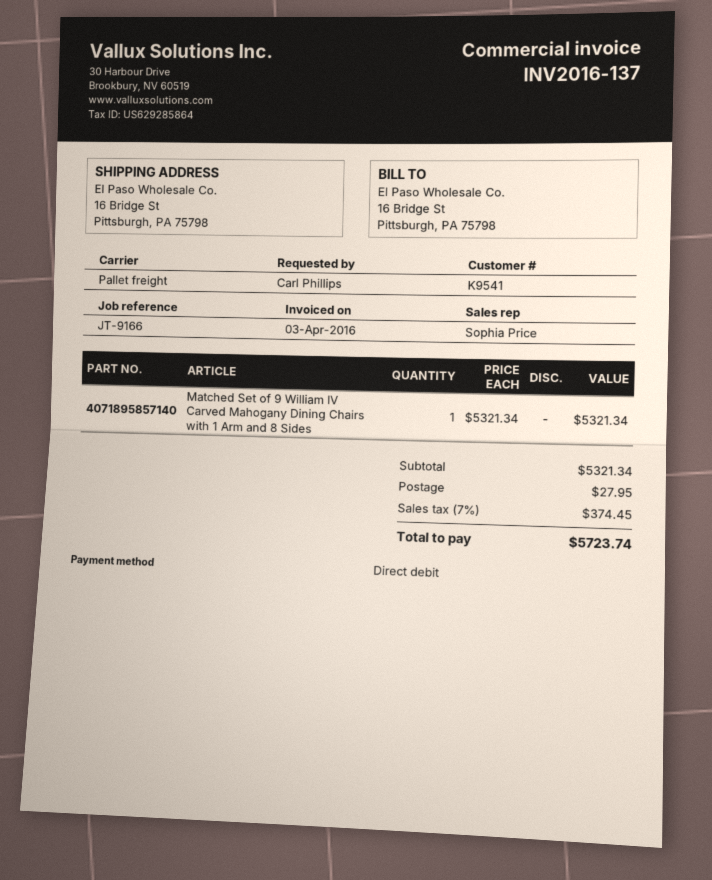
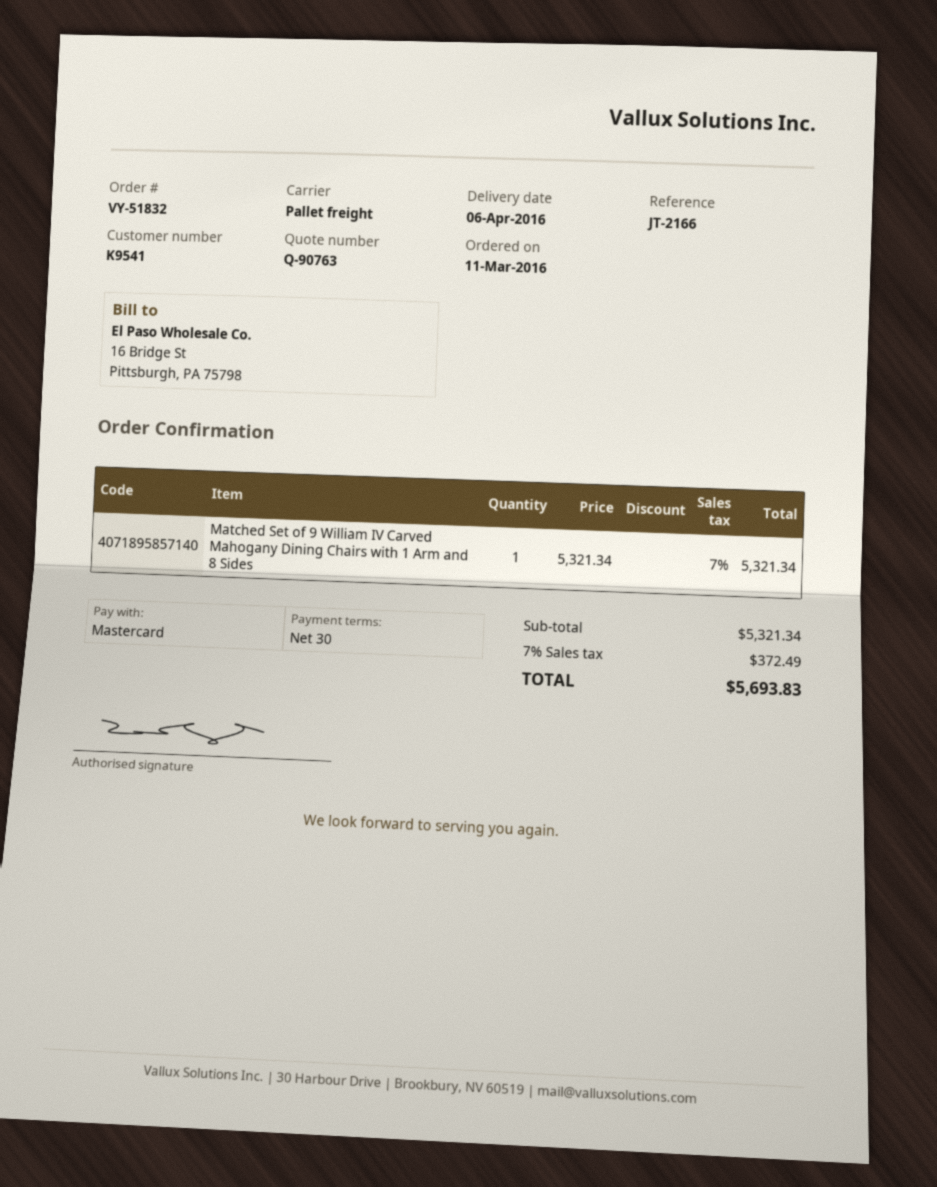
reference: JT-9166 -> JT-2166
payment method: direct debit -> Mastercard
shipping: 27.95 -> none
tax: 7% = 374.45 -> 7% = 372.49
total: 5723.74 -> 5693.83

